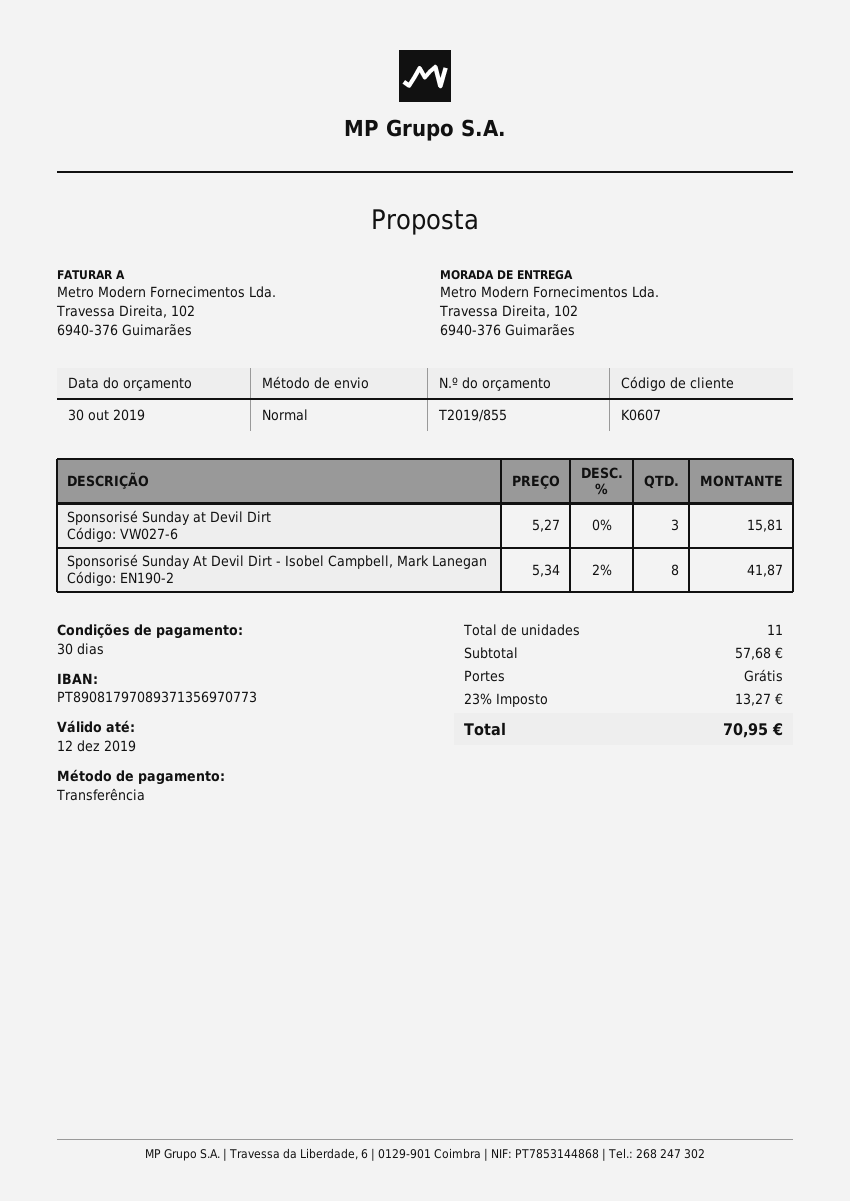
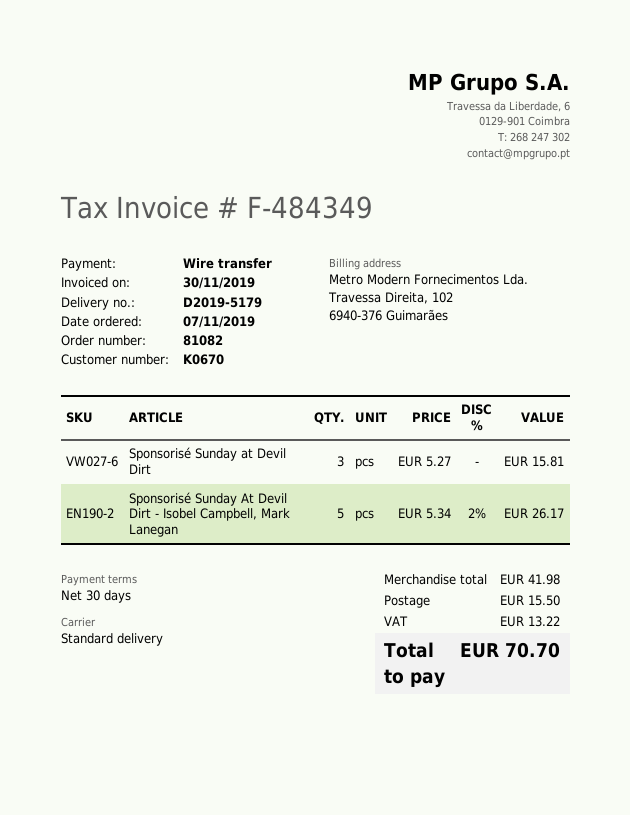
customer number: K0607 -> K0670
Sponsorisé Sunday At Devil Dirt - Isobel Campbell, Mark Lanegan: 8 x 5.34 - 2% = 41.87 -> 5 x 5.34 - 2% = 26.17
subtotal: 57.68 -> 41.98
shipping: 0.00 -> 15.50
tax: 13.27 -> 13.22
total: 70.95 -> 70.70

